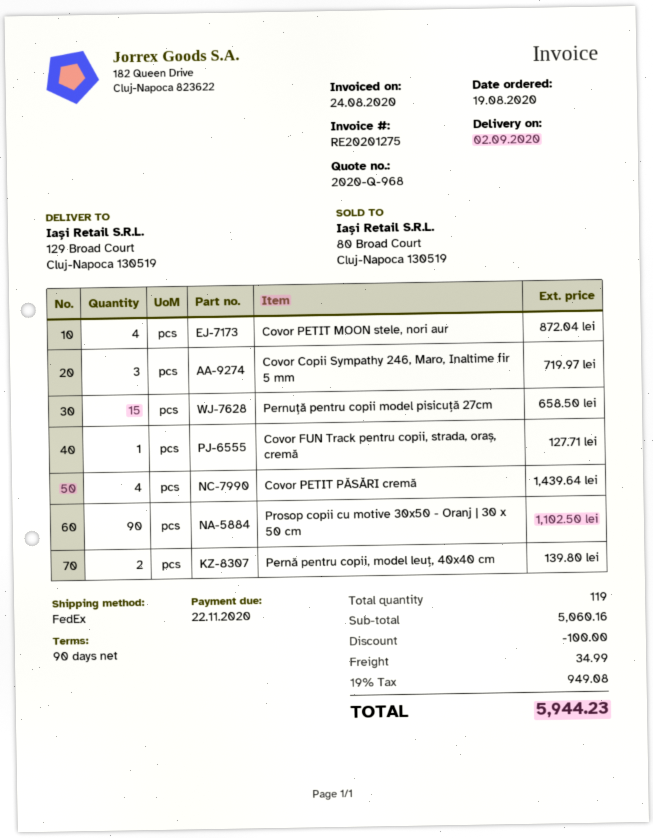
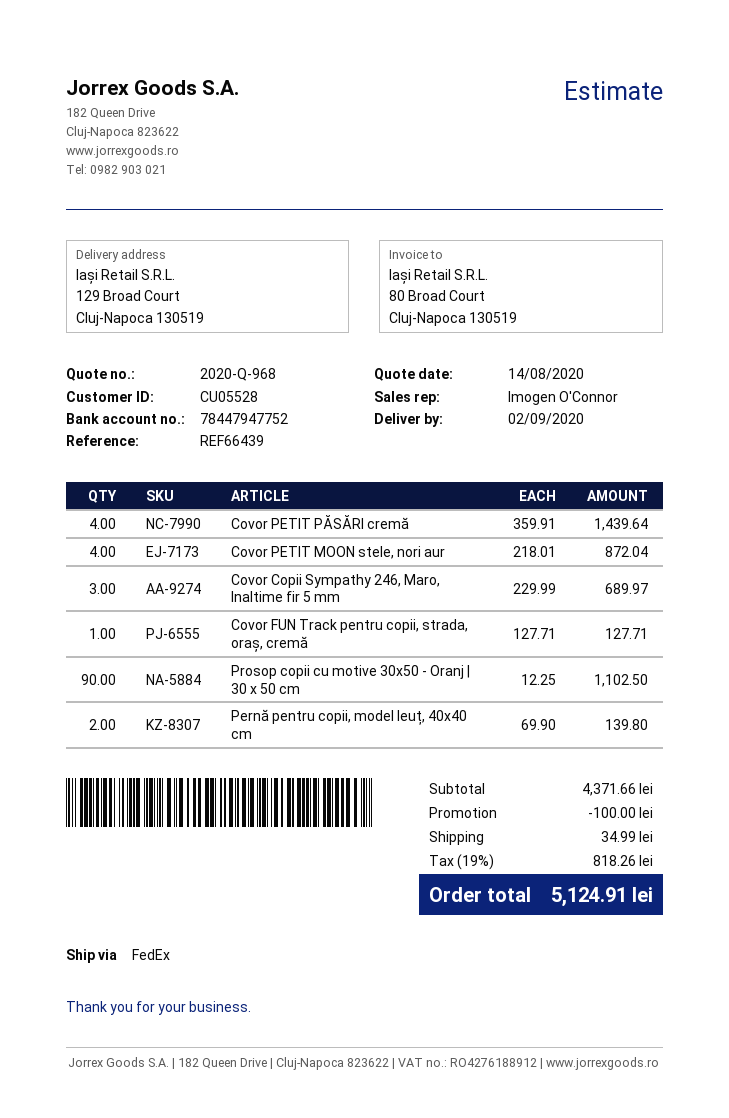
Covor Copii Sympathy 246, Maro, Inaltime fir 5 mm: 3 for 719.97 -> 3 for 689.97
Pernuță pentru copii model pisicuță 27cm: 15 for 658.50 -> none
subtotal: 5060.16 -> 4371.66
tax: 19% = 949.08 -> 19% = 818.26
total: 5944.23 -> 5124.91

